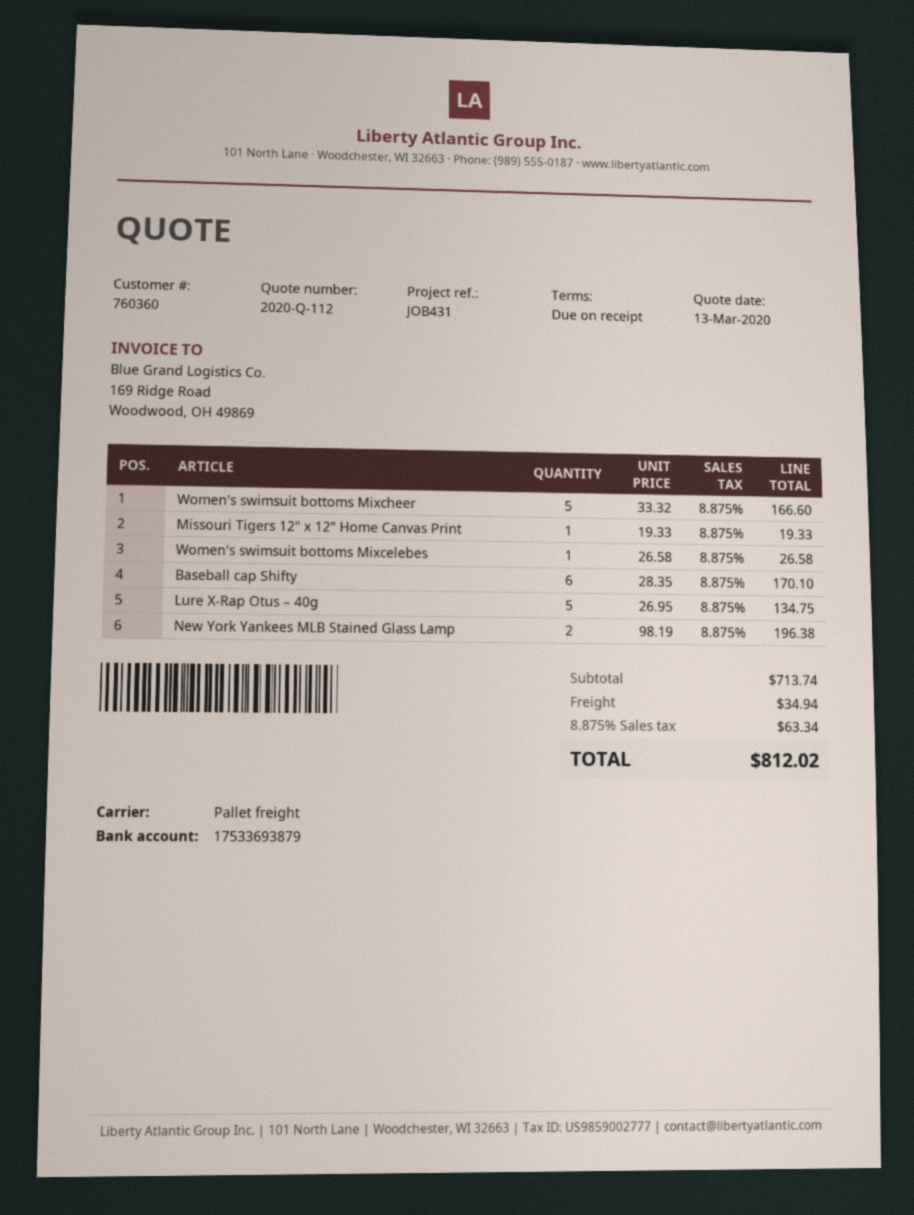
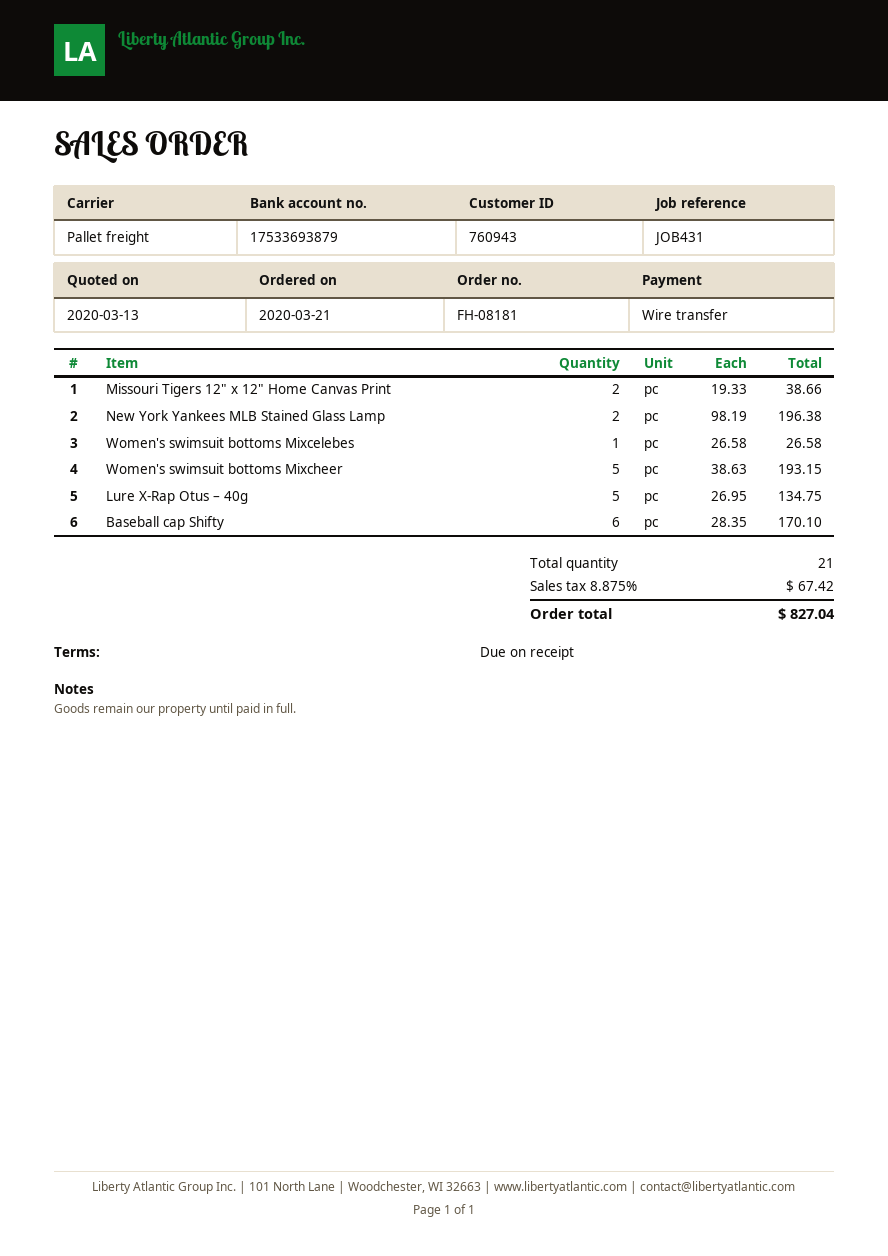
customer number: 760360 -> 760943
Women's swimsuit bottoms Mixcheer: 5 x 33.32 = 166.60 -> 5 x 38.63 = 193.15
Missouri Tigers 12" x 12" Home Canvas Print: 1 x 19.33 = 19.33 -> 2 x 19.33 = 38.66
shipping: 34.94 -> none
tax: 8.875% = 63.34 -> 8.875% = 67.42
total: 812.02 -> 827.04

